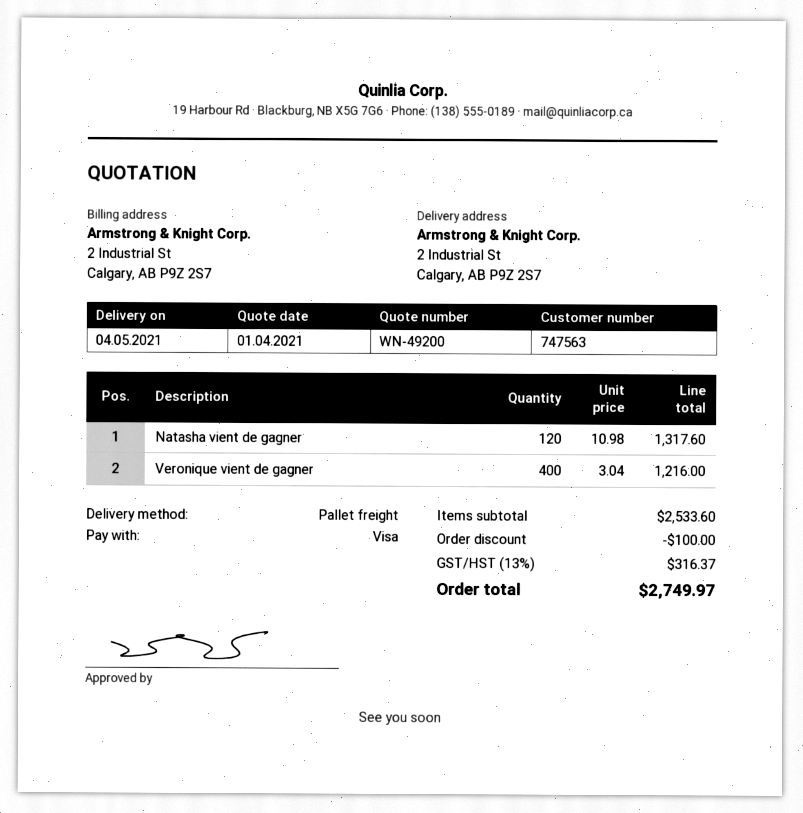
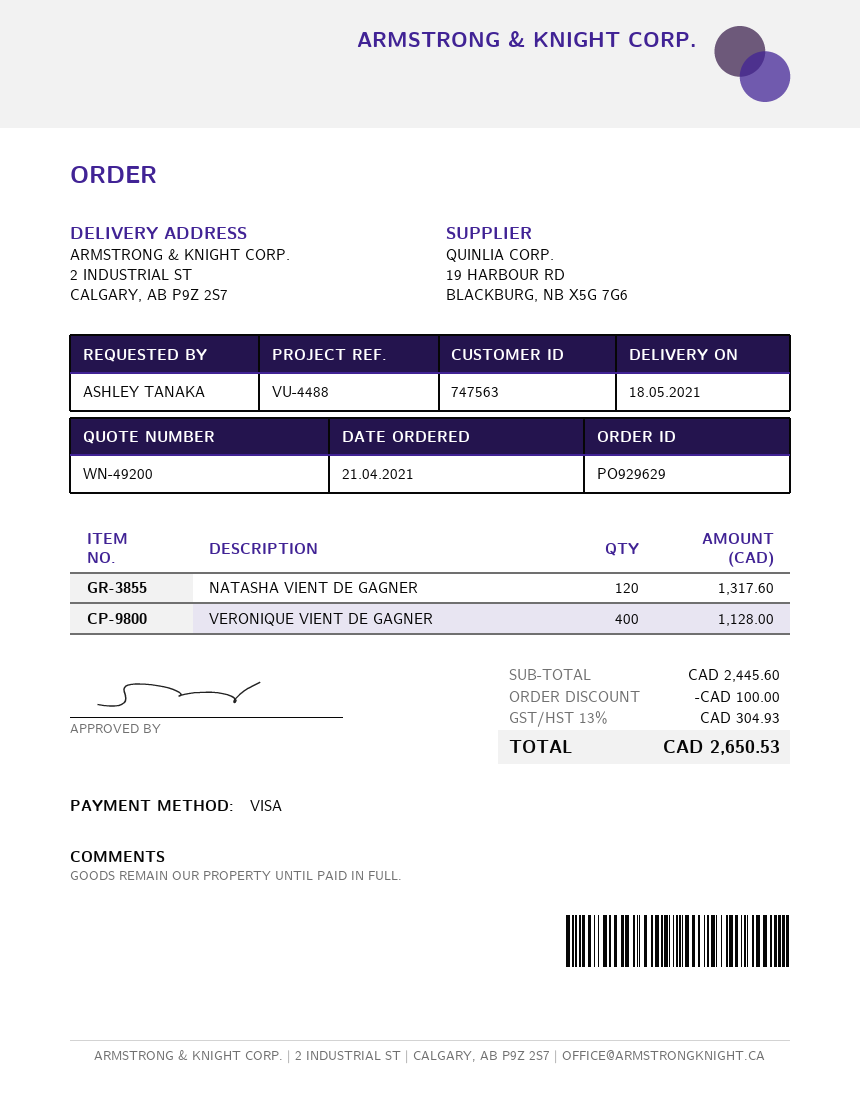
delivery date: 2021-05-04 -> 2021-05-18
Veronique vient de gagner: 400 for 1216.00 -> 400 for 1128.00
subtotal: 2533.60 -> 2445.60
tax: 13% = 316.37 -> 13% = 304.93
total: 2749.97 -> 2650.53

